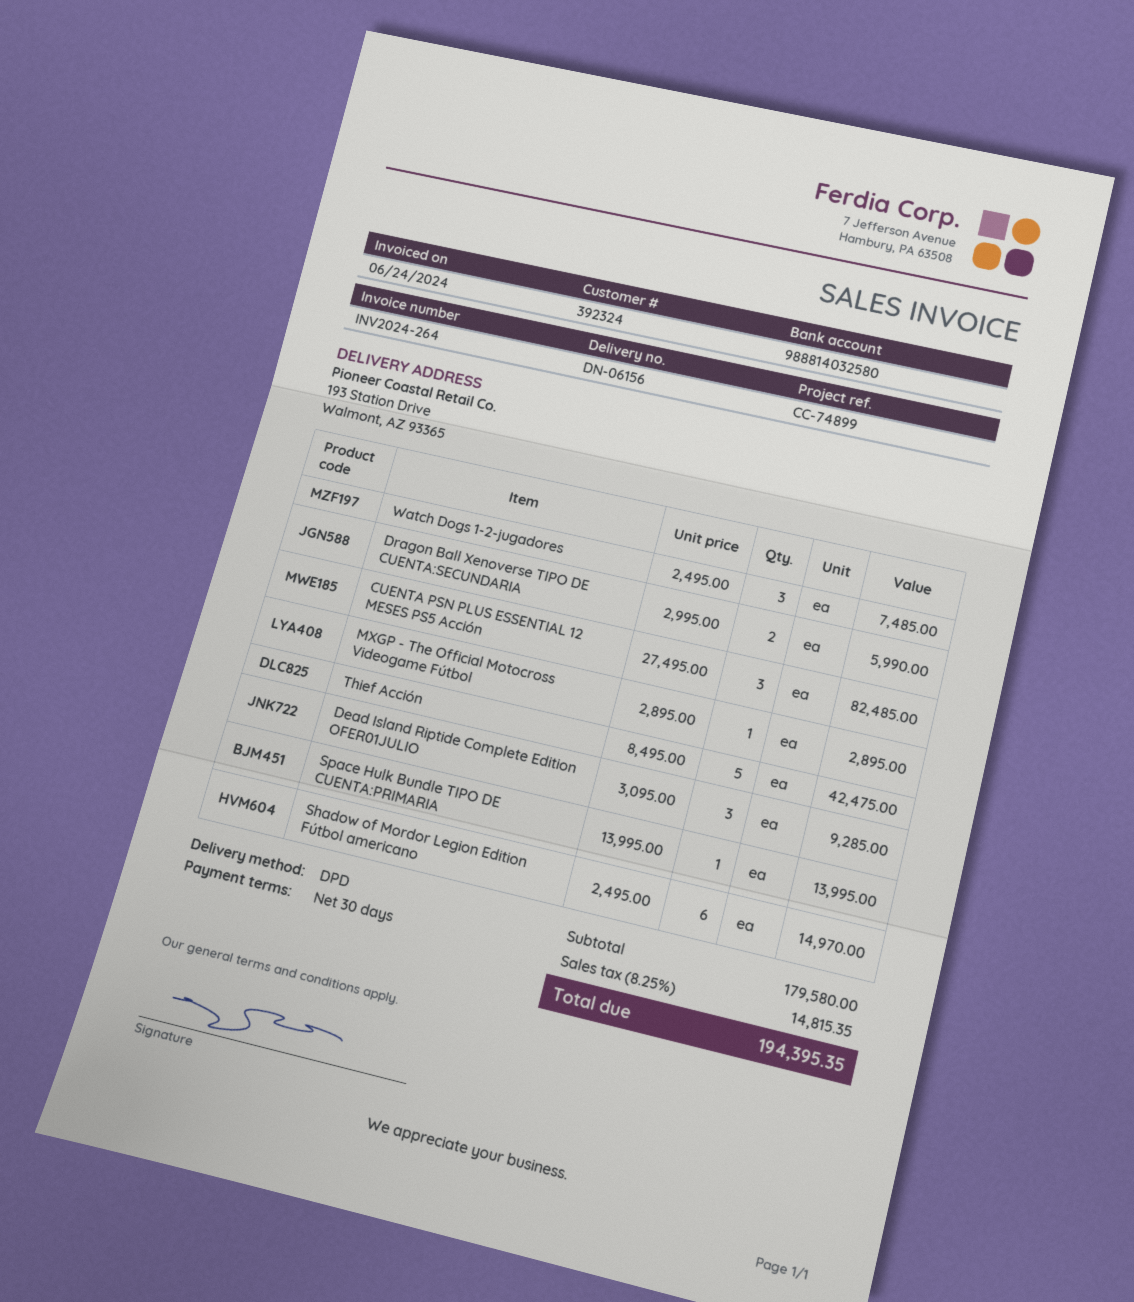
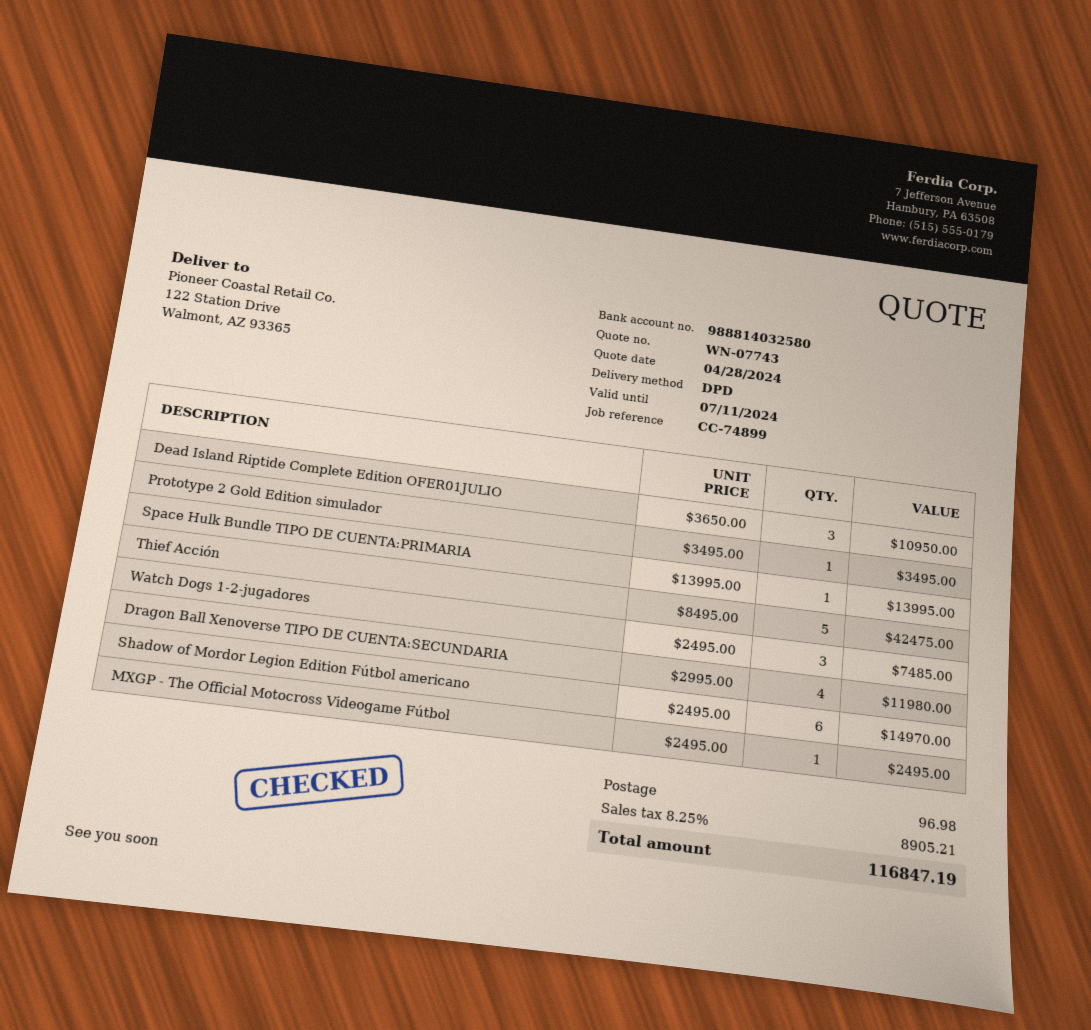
ship to: 193 Station Drive, Walmont, AZ 93365 -> 122 Station Drive, Walmont, AZ 93365
Dragon Ball Xenoverse TIPO DE CUENTA:SECUNDARIA: 2 x 2995.00 = 5990.00 -> 4 x 2995.00 = 11980.00
CUENTA PSN PLUS ESSENTIAL 12 MESES PS5 Acción: 3 x 27495.00 = 82485.00 -> none
MXGP - The Official Motocross Videogame Fútbol: 1 x 2895.00 = 2895.00 -> 1 x 2495.00 = 2495.00
Dead Island Riptide Complete Edition OFER01JULIO: 3 x 3095.00 = 9285.00 -> 3 x 3650.00 = 10950.00
Prototype 2 Gold Edition simulador: none -> 1 x 3495.00 = 3495.00
shipping: none -> 96.98
tax: 8.25% = 14815.35 -> 8.25% = 8905.21
total: 194395.35 -> 116847.19

